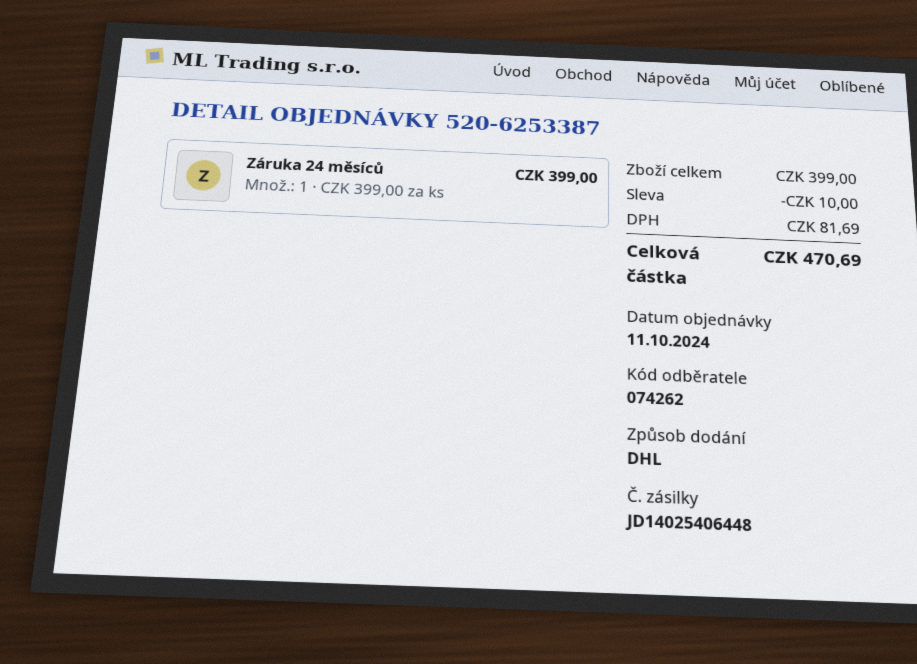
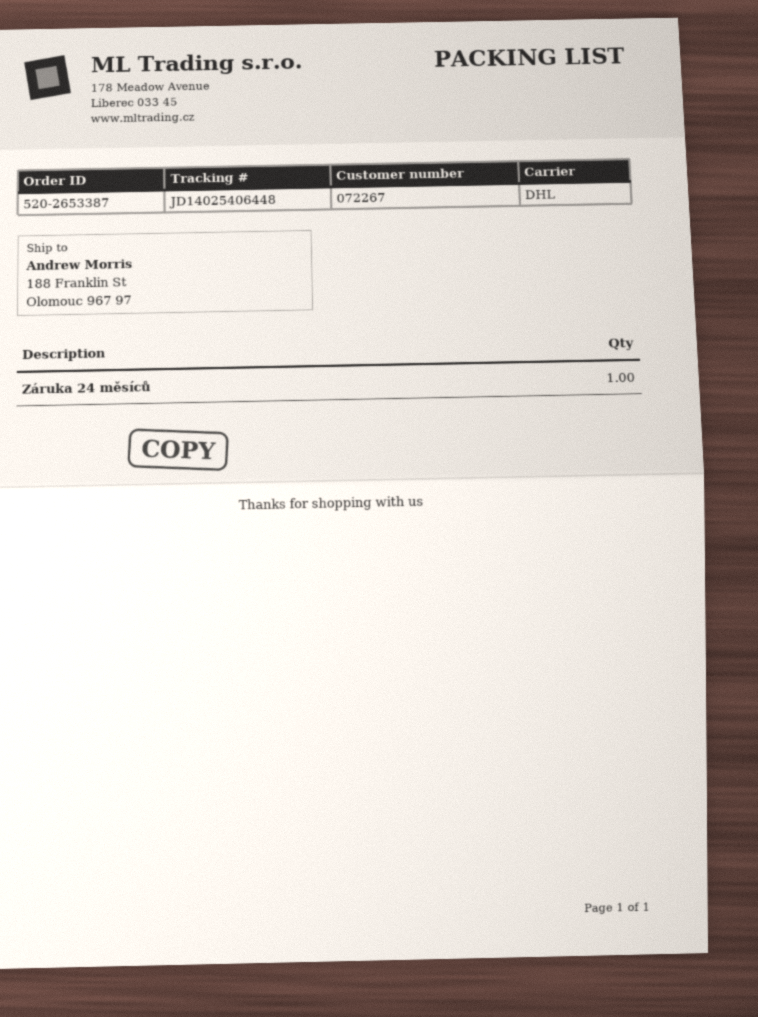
order number: 520-6253387 -> 520-2653387
customer number: 074262 -> 072267

